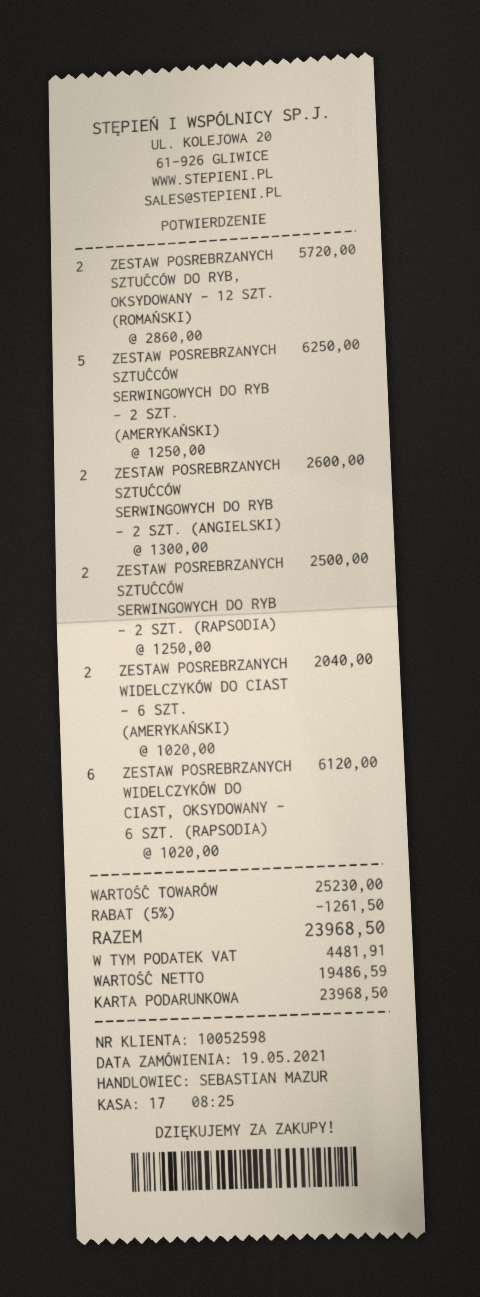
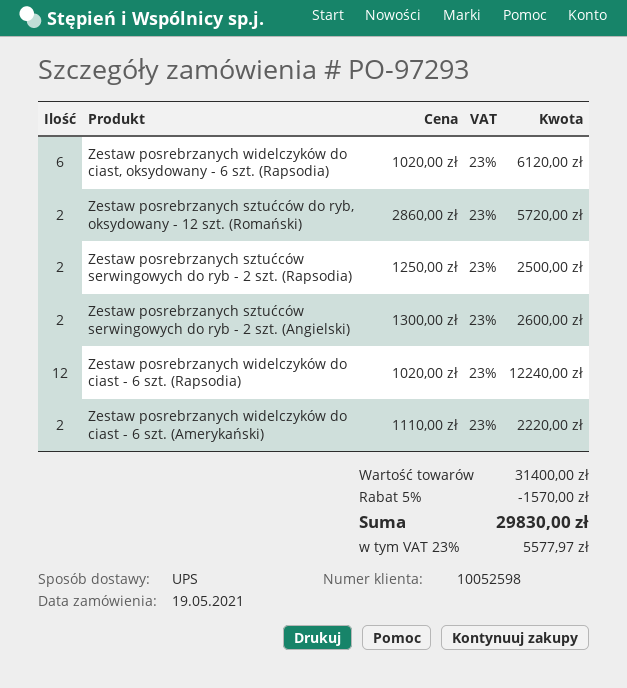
ZESTAW POSREBRZANYCH SZTUĆCÓW SERWINGOWYCH DO RYB - 2 SZT. (AMERYKAŃSKI): 5 x 1250.00 = 6250.00 -> none
ZESTAW POSREBRZANYCH WIDELCZYKÓW DO CIAST - 6 SZT. (AMERYKAŃSKI): 2 x 1020.00 = 2040.00 -> 2 x 1110.00 = 2220.00
Zestaw posrebrzanych widelczyków do ciast - 6 szt. (Rapsodia): none -> 12 x 1020.00 = 12240.00
subtotal: 25230.00 -> 31400.00
discount: 5% = 1261.50 -> 5% = 1570.00
tax: 4481.91 -> 5577.97
total: 23968.50 -> 29830.00

